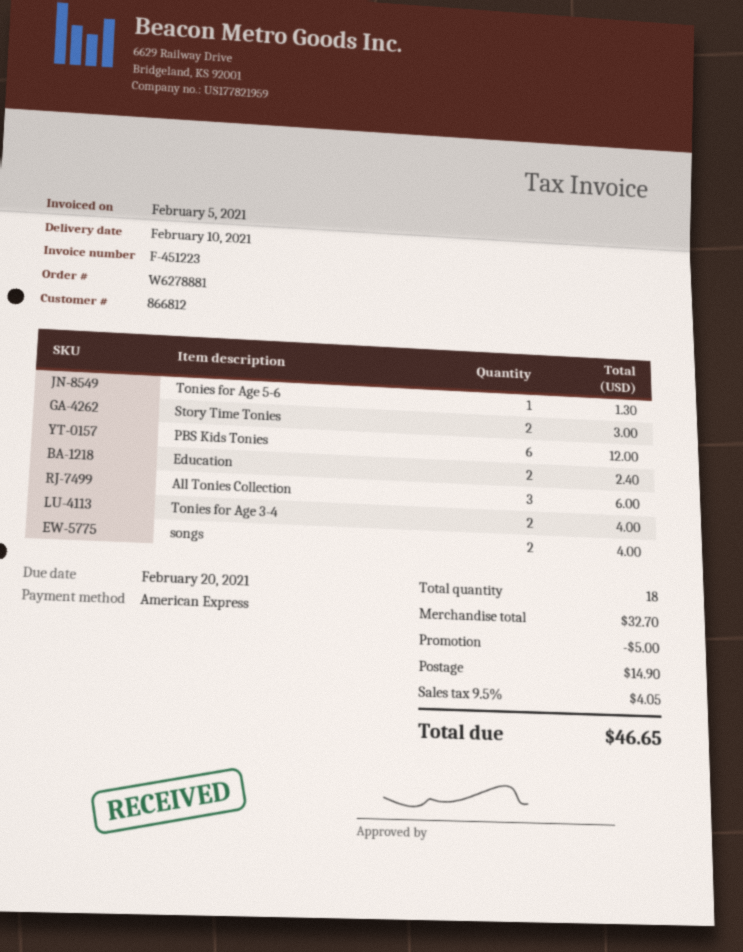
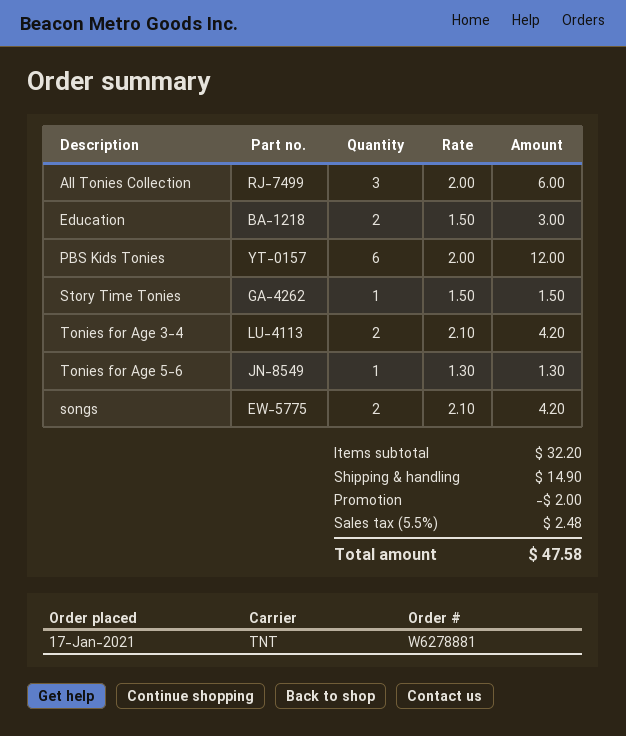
Story Time Tonies: 2 for 3.00 -> 1 for 1.50
Education: 2 for 2.40 -> 2 for 3.00
Tonies for Age 3-4: 2 for 4.00 -> 2 for 4.20
songs: 2 for 4.00 -> 2 for 4.20
subtotal: 32.70 -> 32.20
discount: 5.00 -> 2.00
tax: 9.5% = 4.05 -> 5.5% = 2.48
total: 46.65 -> 47.58

